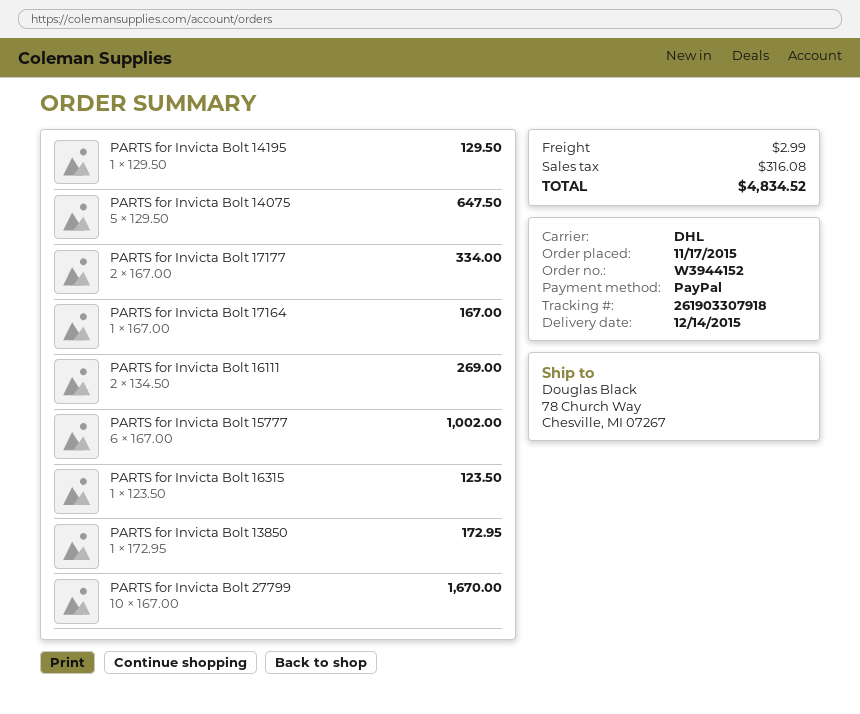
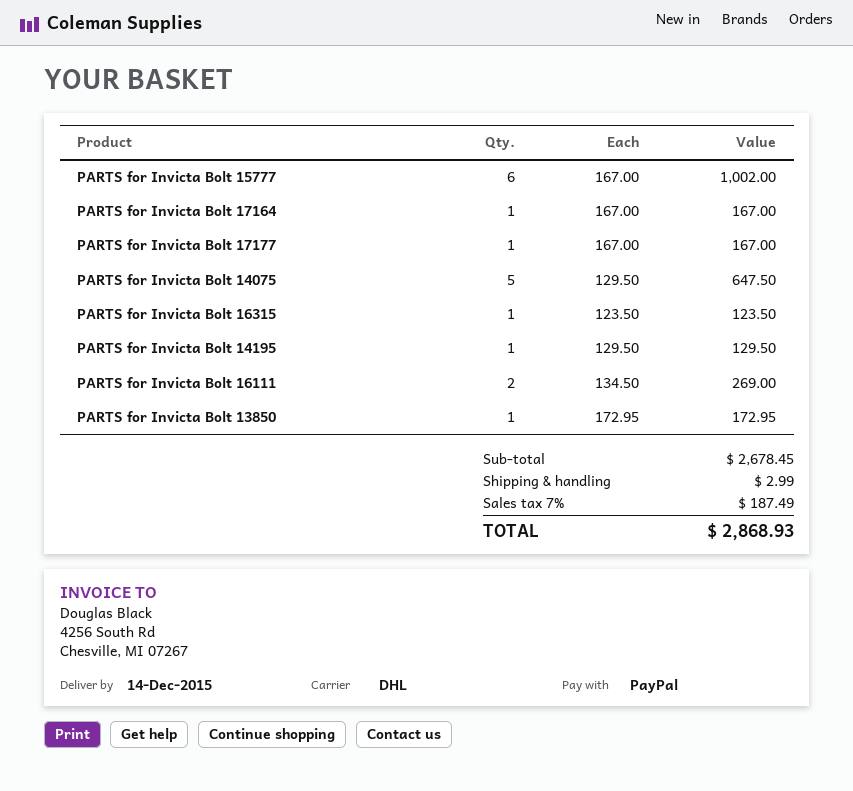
PARTS for Invicta Bolt 17177: 2 x 167.00 = 334.00 -> 1 x 167.00 = 167.00
PARTS for Invicta Bolt 27799: 10 x 167.00 = 1670.00 -> none
tax: 316.08 -> 187.49
total: 4834.52 -> 2868.93

